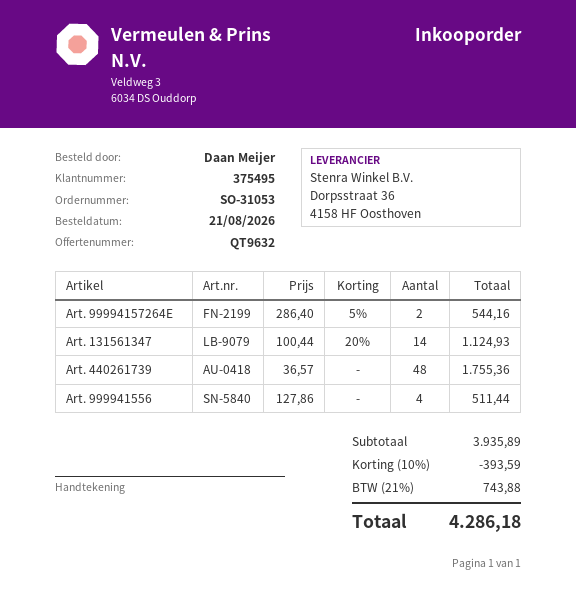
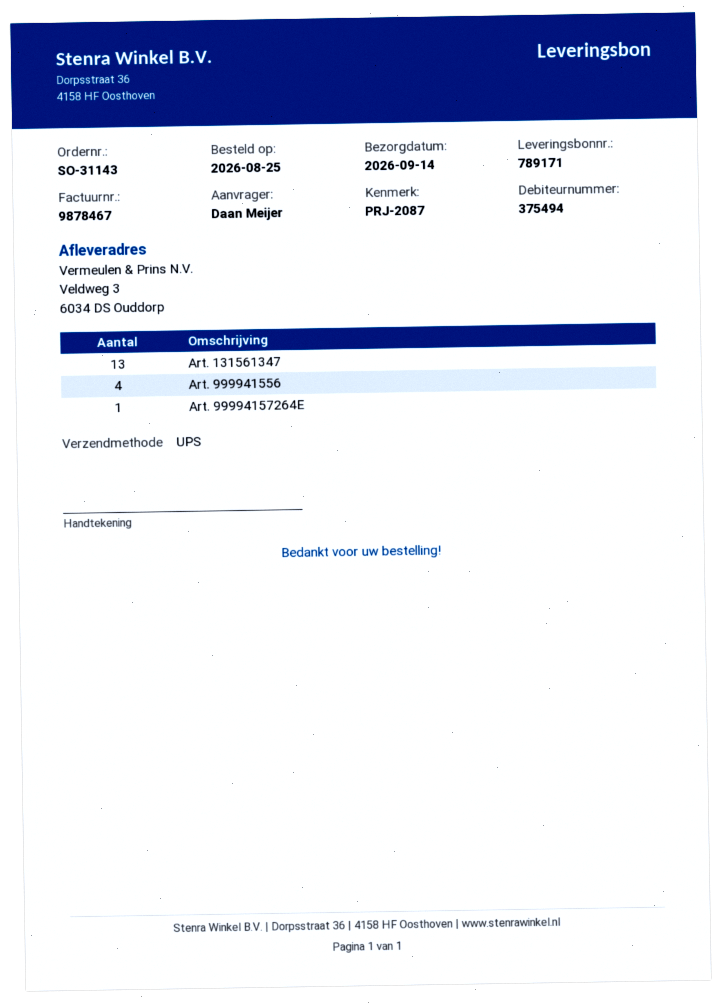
order number: SO-31053 -> SO-31143
order date: 2026-08-21 -> 2026-08-25
customer number: 375495 -> 375494
Art. 99994157264E: 2 -> 1
Art. 131561347: 14 -> 13
Art. 440261739: 48 -> none

